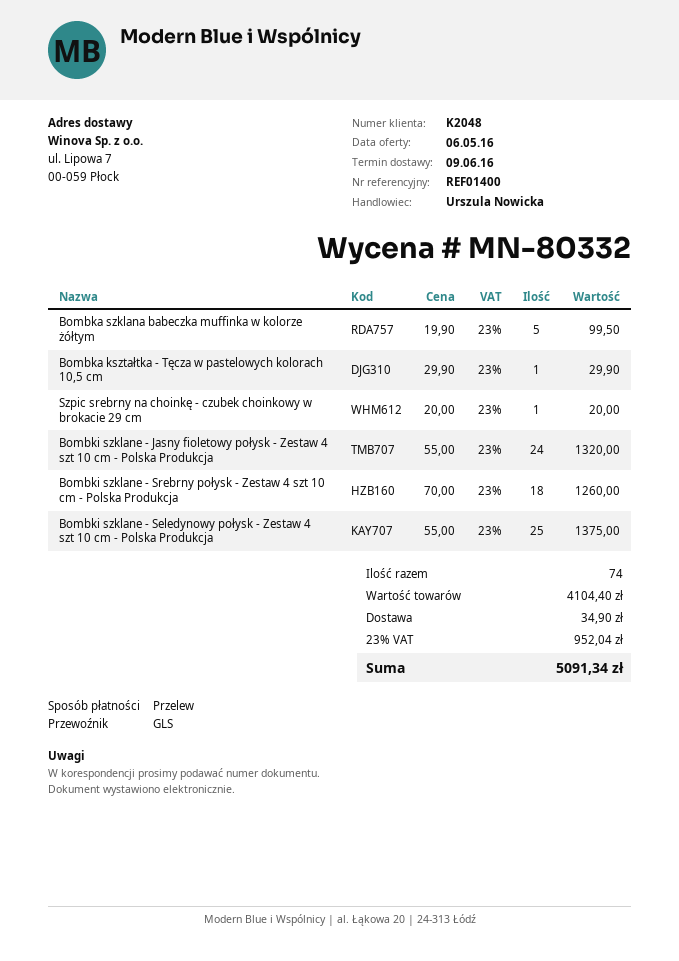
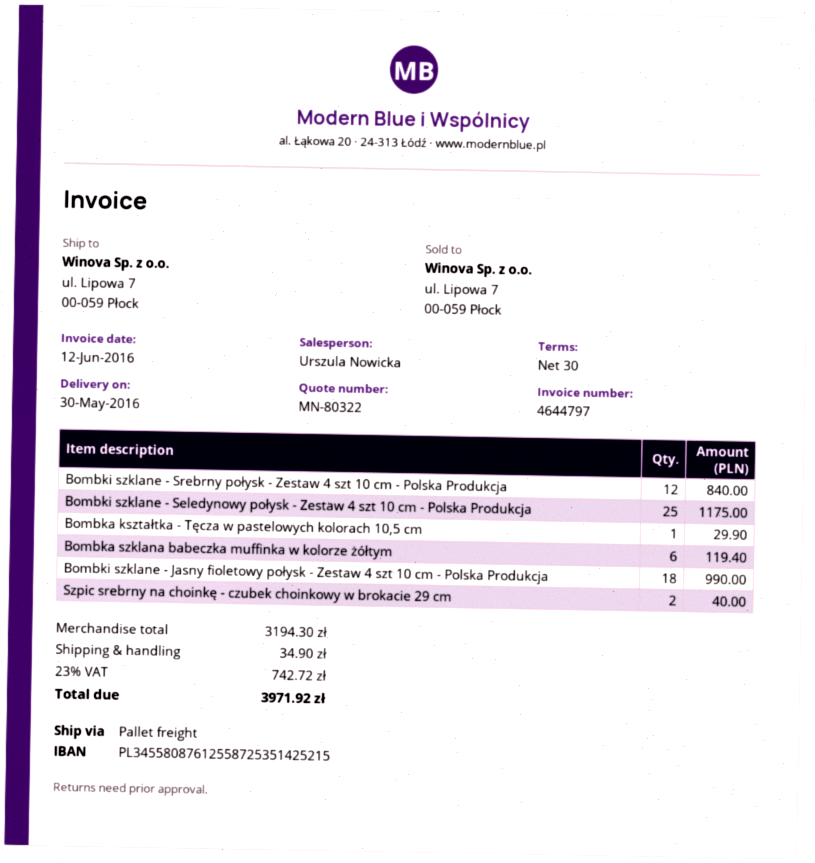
quote number: MN-80332 -> MN-80322
delivery date: 2016-06-09 -> 2016-05-30
shipping method: GLS -> pallet freight
Bombka szklana babeczka muffinka w kolorze żółtym: 5 for 99.50 -> 6 for 119.40
Szpic srebrny na choinkę - czubek choinkowy w brokacie 29 cm: 1 for 20.00 -> 2 for 40.00
Bombki szklane - Jasny fioletowy połysk - Zestaw 4 szt 10 cm - Polska Produkcja: 24 for 1320.00 -> 18 for 990.00
Bombki szklane - Srebrny połysk - Zestaw 4 szt 10 cm - Polska Produkcja: 18 for 1260.00 -> 12 for 840.00
Bombki szklane - Seledynowy połysk - Zestaw 4 szt 10 cm - Polska Produkcja: 25 for 1375.00 -> 25 for 1175.00
subtotal: 4104.40 -> 3194.30
tax: 23% = 952.04 -> 23% = 742.72
total: 5091.34 -> 3971.92

